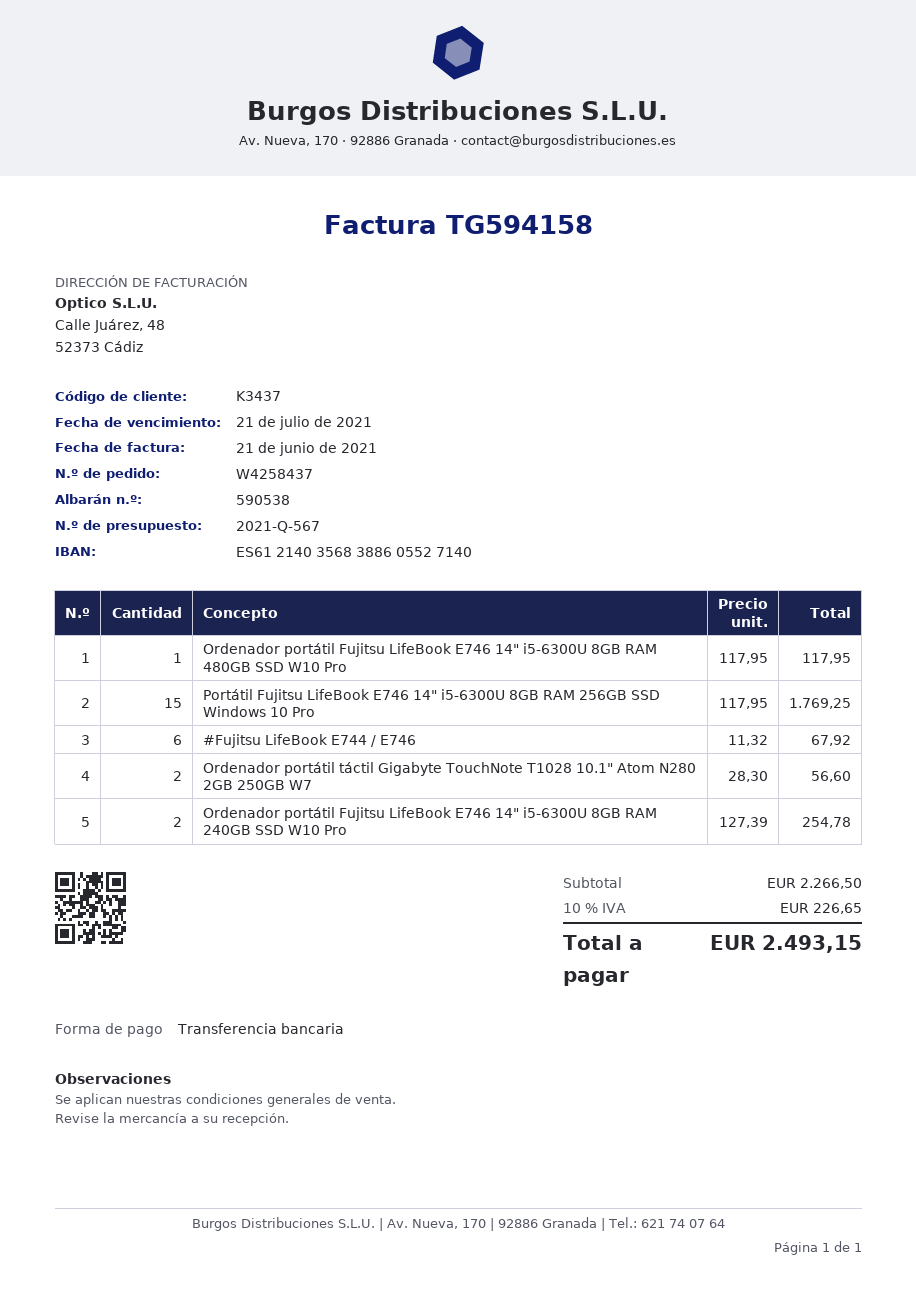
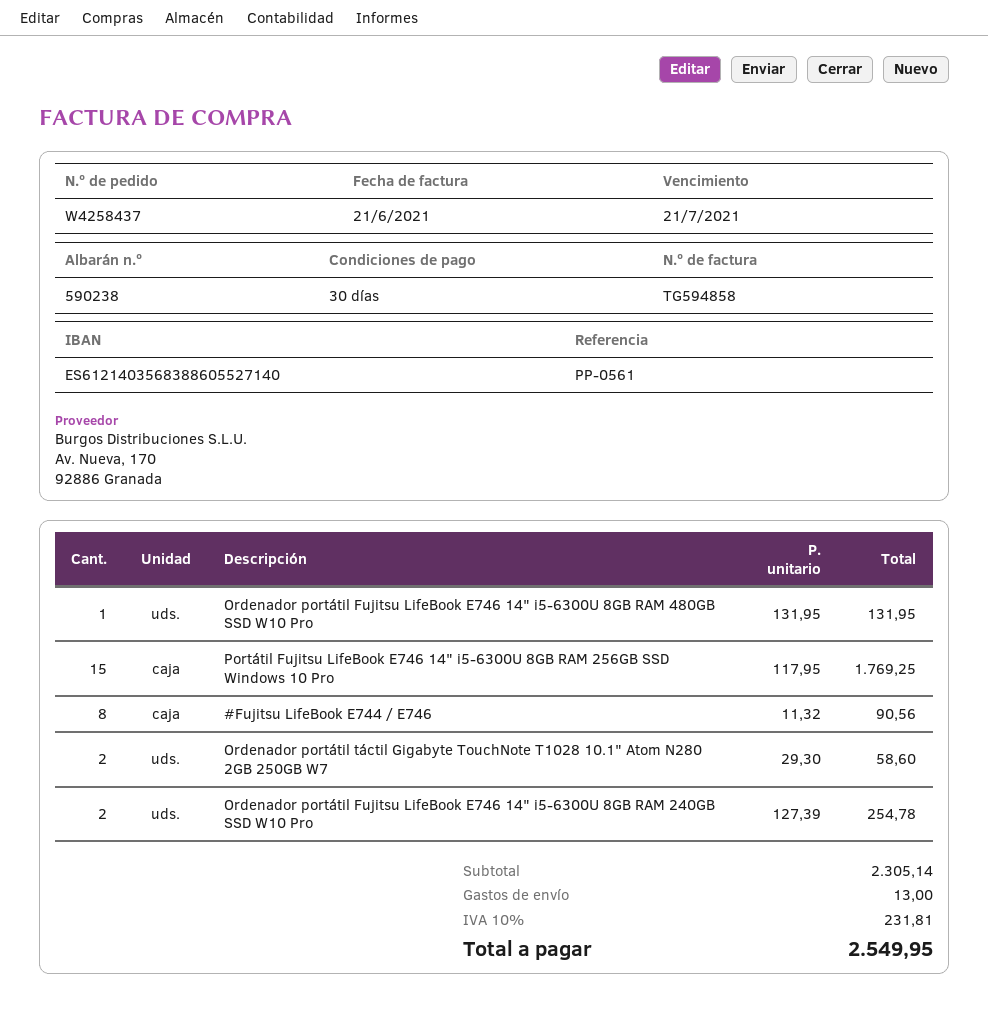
delivery note number: 590538 -> 590238
invoice number: TG594158 -> TG594858
Ordenador portátil Fujitsu LifeBook E746 14" i5-6300U 8GB RAM 480GB SSD W10 Pro: 1 x 117.95 = 117.95 -> 1 x 131.95 = 131.95
#Fujitsu LifeBook E744 / E746: 6 x 11.32 = 67.92 -> 8 x 11.32 = 90.56
Ordenador portátil táctil Gigabyte TouchNote T1028 10.1" Atom N280 2GB 250GB W7: 2 x 28.30 = 56.60 -> 2 x 29.30 = 58.60
subtotal: 2266.50 -> 2305.14
shipping: none -> 13.00
tax: 10% = 226.65 -> 10% = 231.81
total: 2493.15 -> 2549.95

